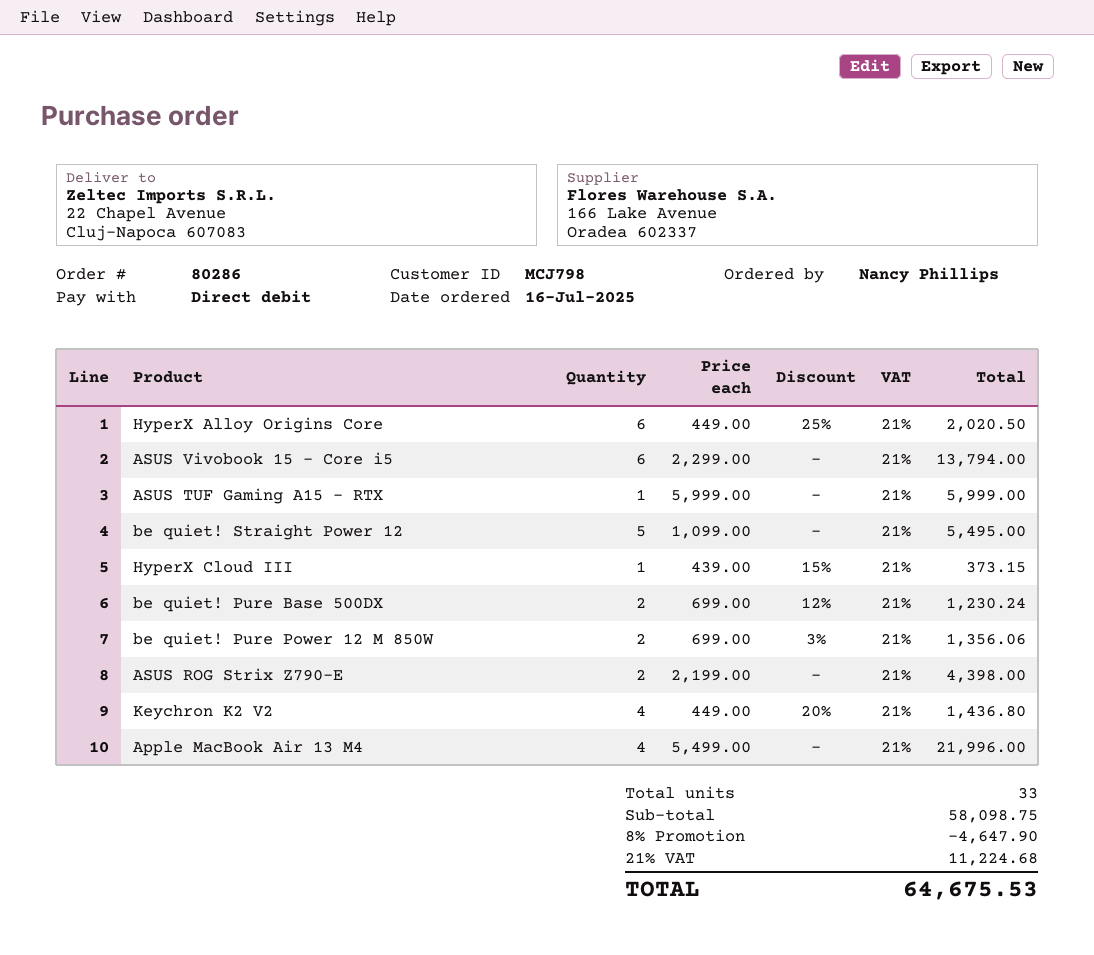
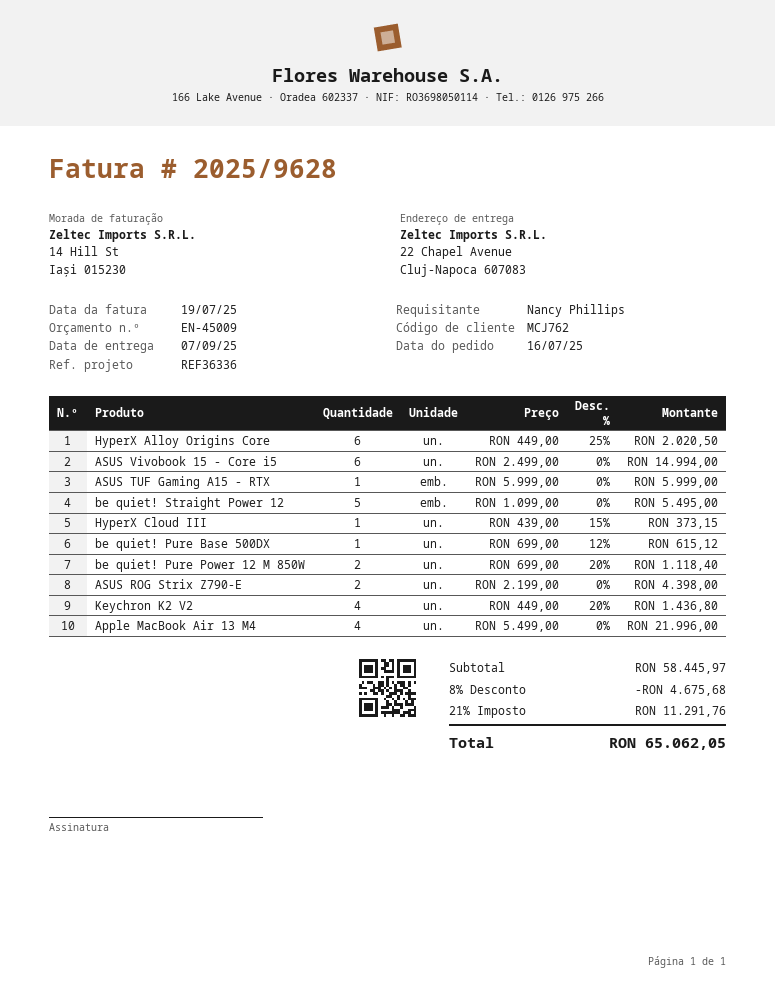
customer number: MCJ798 -> MCJ762
ASUS Vivobook 15 - Core i5: 6 x 2299.00 = 13794.00 -> 6 x 2499.00 = 14994.00
be quiet! Pure Base 500DX: 2 x 699.00 - 12% = 1230.24 -> 1 x 699.00 - 12% = 615.12
be quiet! Pure Power 12 M 850W: 2 x 699.00 - 3% = 1356.06 -> 2 x 699.00 - 20% = 1118.40
subtotal: 58098.75 -> 58445.97
discount: 8% = 4647.90 -> 8% = 4675.68
tax: 21% = 11224.68 -> 21% = 11291.76
total: 64675.53 -> 65062.05

